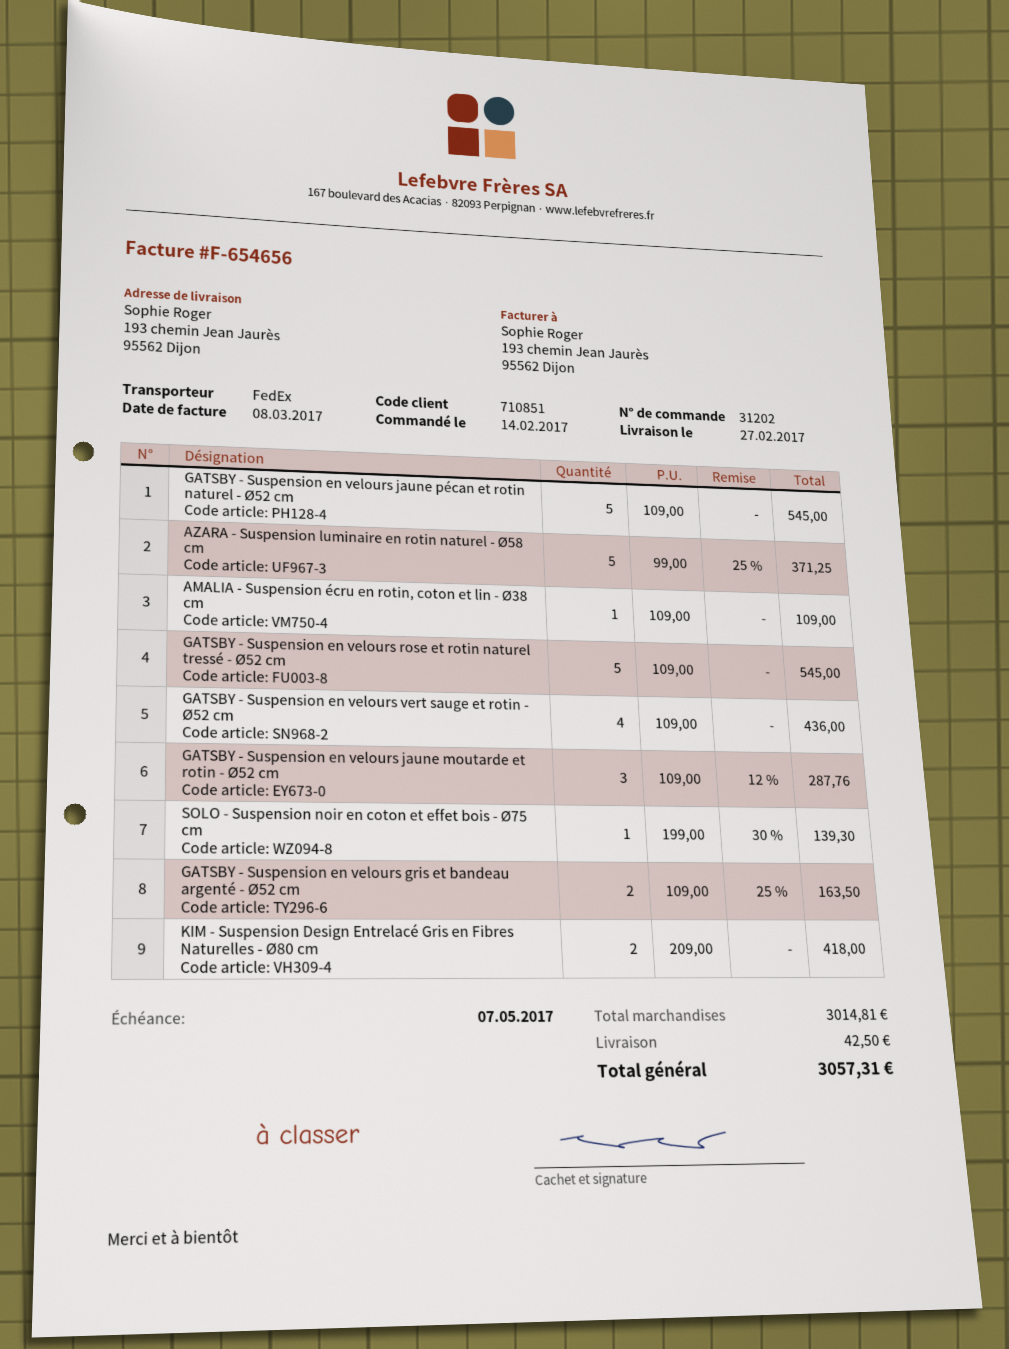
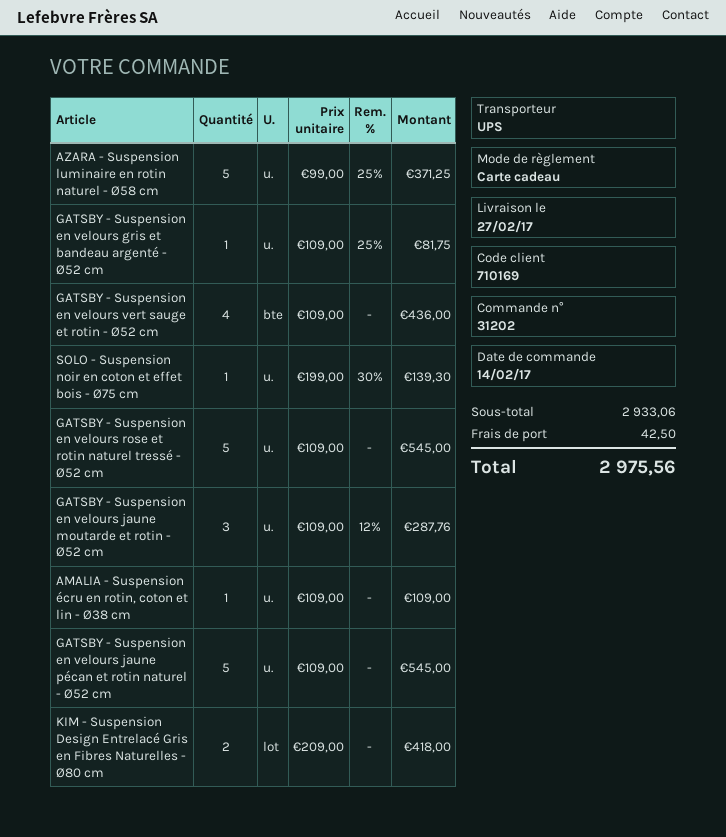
customer number: 710851 -> 710169
shipping method: FedEx -> UPS
GATSBY - Suspension en velours gris et bandeau argenté - Ø52 cm: 2 x 109.00 - 25% = 163.50 -> 1 x 109.00 - 25% = 81.75
subtotal: 3014.81 -> 2933.06
total: 3057.31 -> 2975.56

